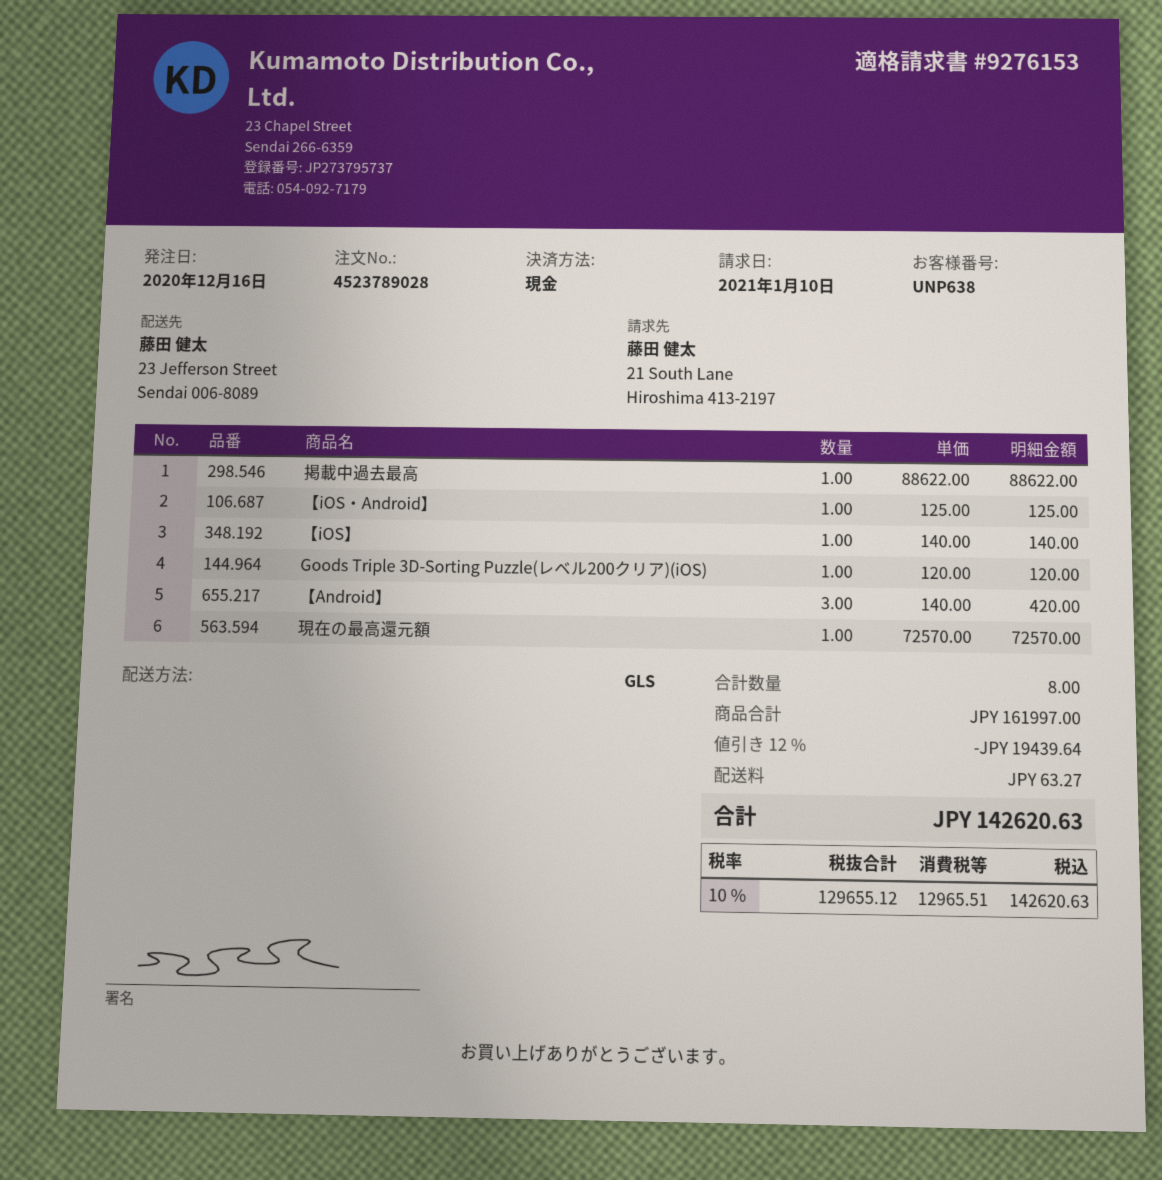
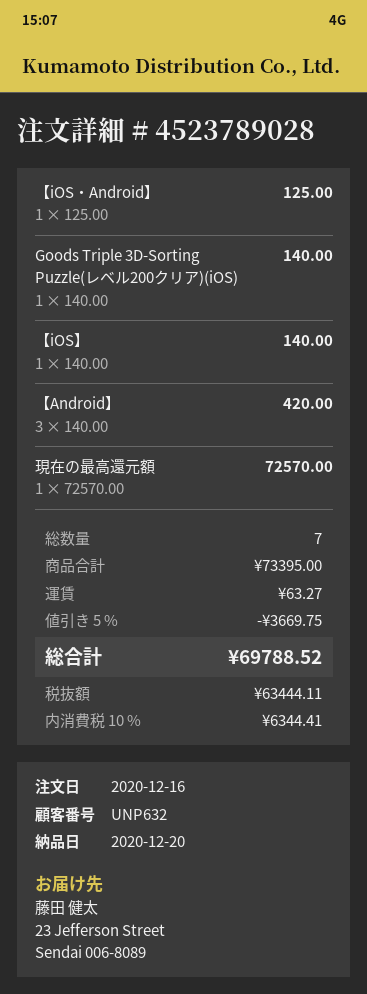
customer number: UNP638 -> UNP632
掲載中過去最高: 1 x 88622.00 = 88622.00 -> none
Goods Triple 3D-Sorting Puzzle(レベル200クリア)(iOS): 1 x 120.00 = 120.00 -> 1 x 140.00 = 140.00
total quantity: 8 -> 7
subtotal: 161997.00 -> 73395.00
discount: 12% = 19439.64 -> 5% = 3669.75
net: 129655.12 -> 63444.11
tax: 10% = 12965.51 -> 10% = 6344.41
total: 142620.63 -> 69788.52

